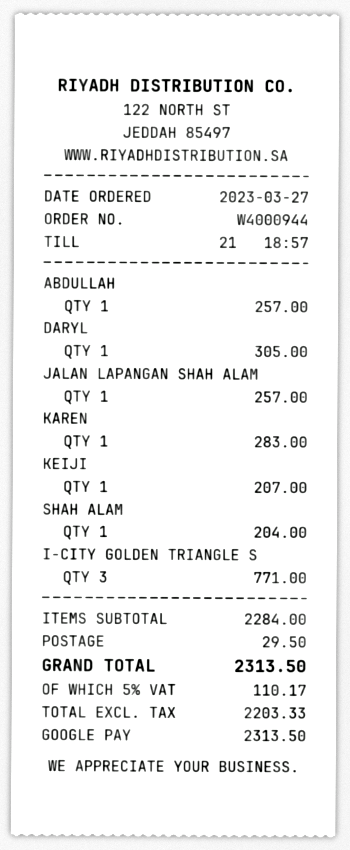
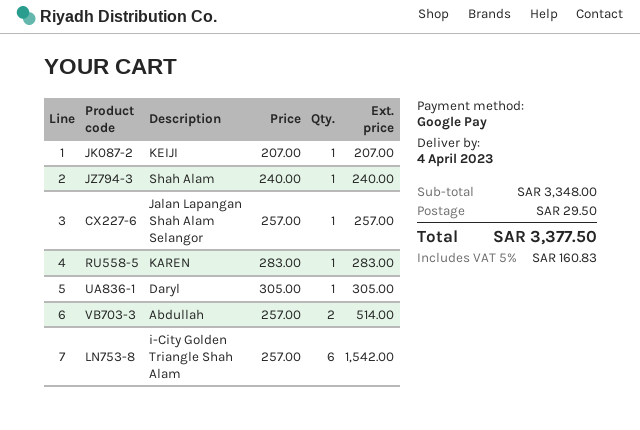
ABDULLAH: 1 for 257.00 -> 2 for 514.00
SHAH ALAM: 1 for 204.00 -> 1 for 240.00
I-CITY GOLDEN TRIANGLE S: 3 for 771.00 -> 6 for 1542.00
subtotal: 2284.00 -> 3348.00
tax: 5% = 110.17 -> 5% = 160.83
total: 2313.50 -> 3377.50

